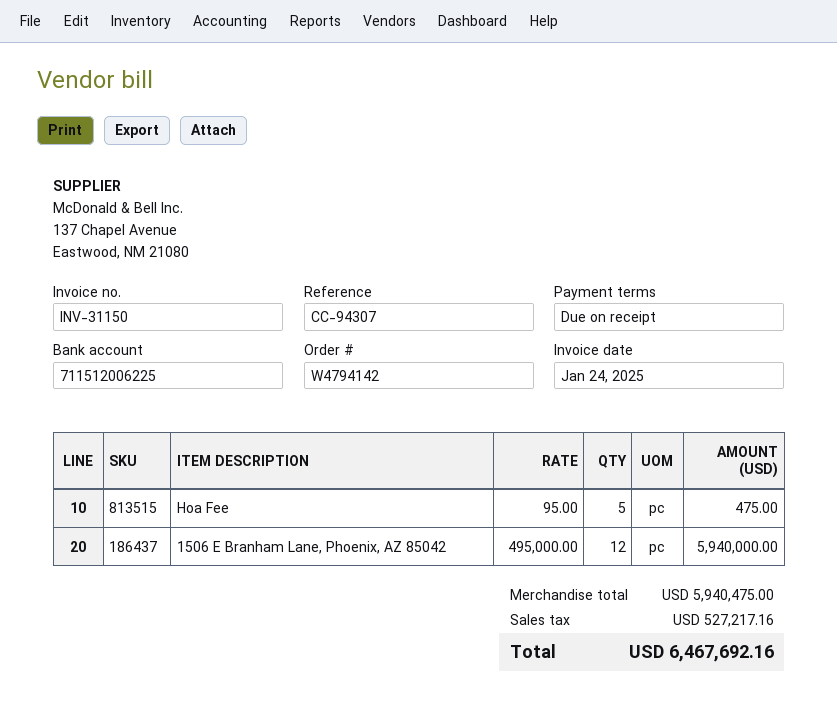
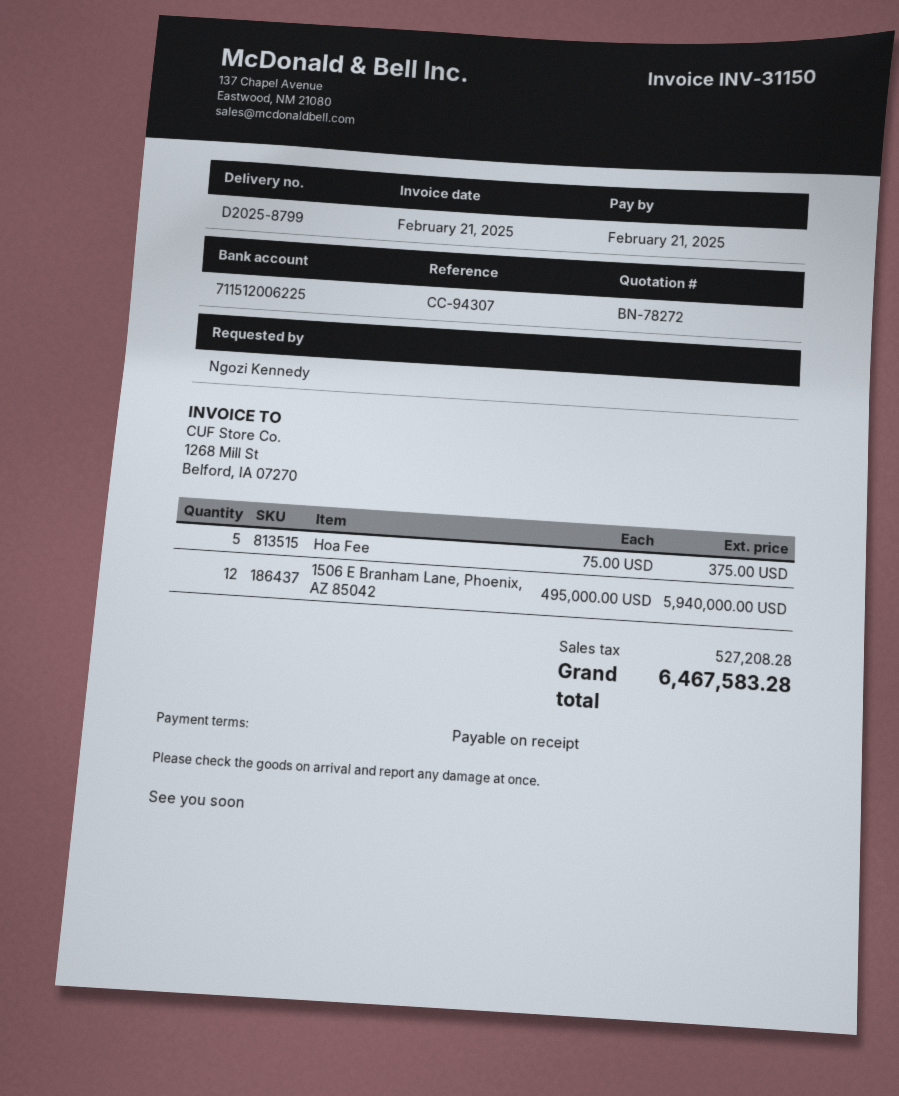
invoice date: 2025-01-24 -> 2025-02-21
Hoa Fee: 5 x 95.00 = 475.00 -> 5 x 75.00 = 375.00
tax: 527217.16 -> 527208.28
total: 6467692.16 -> 6467583.28

